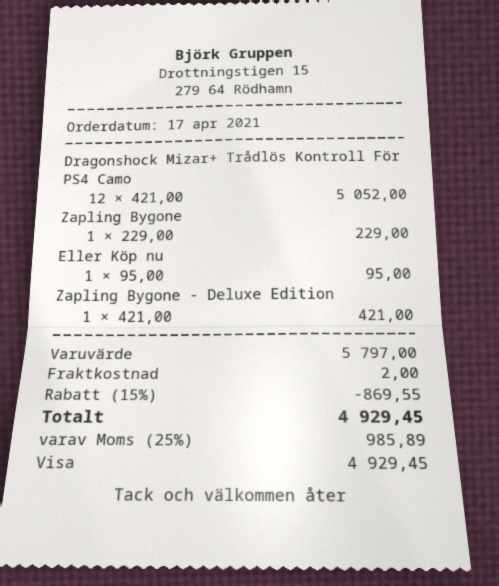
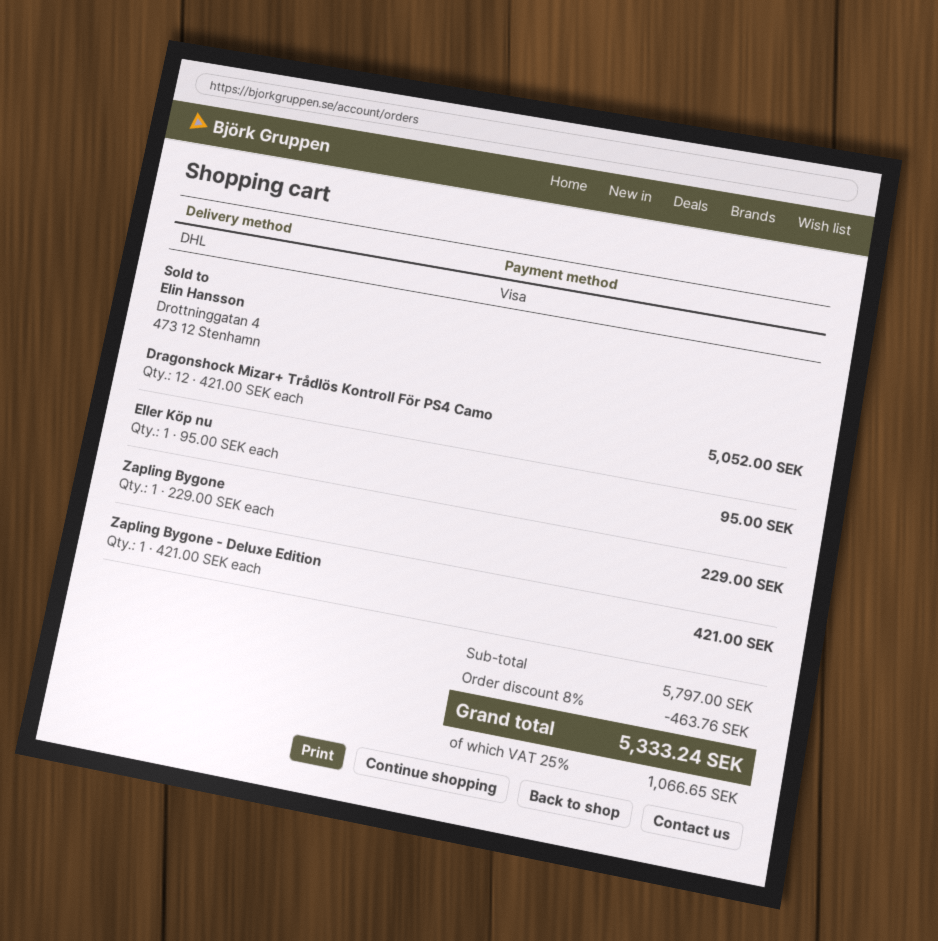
discount: 15% = 869.55 -> 8% = 463.76
shipping: 2.00 -> none
tax: 25% = 985.89 -> 25% = 1066.65
total: 4929.45 -> 5333.24

